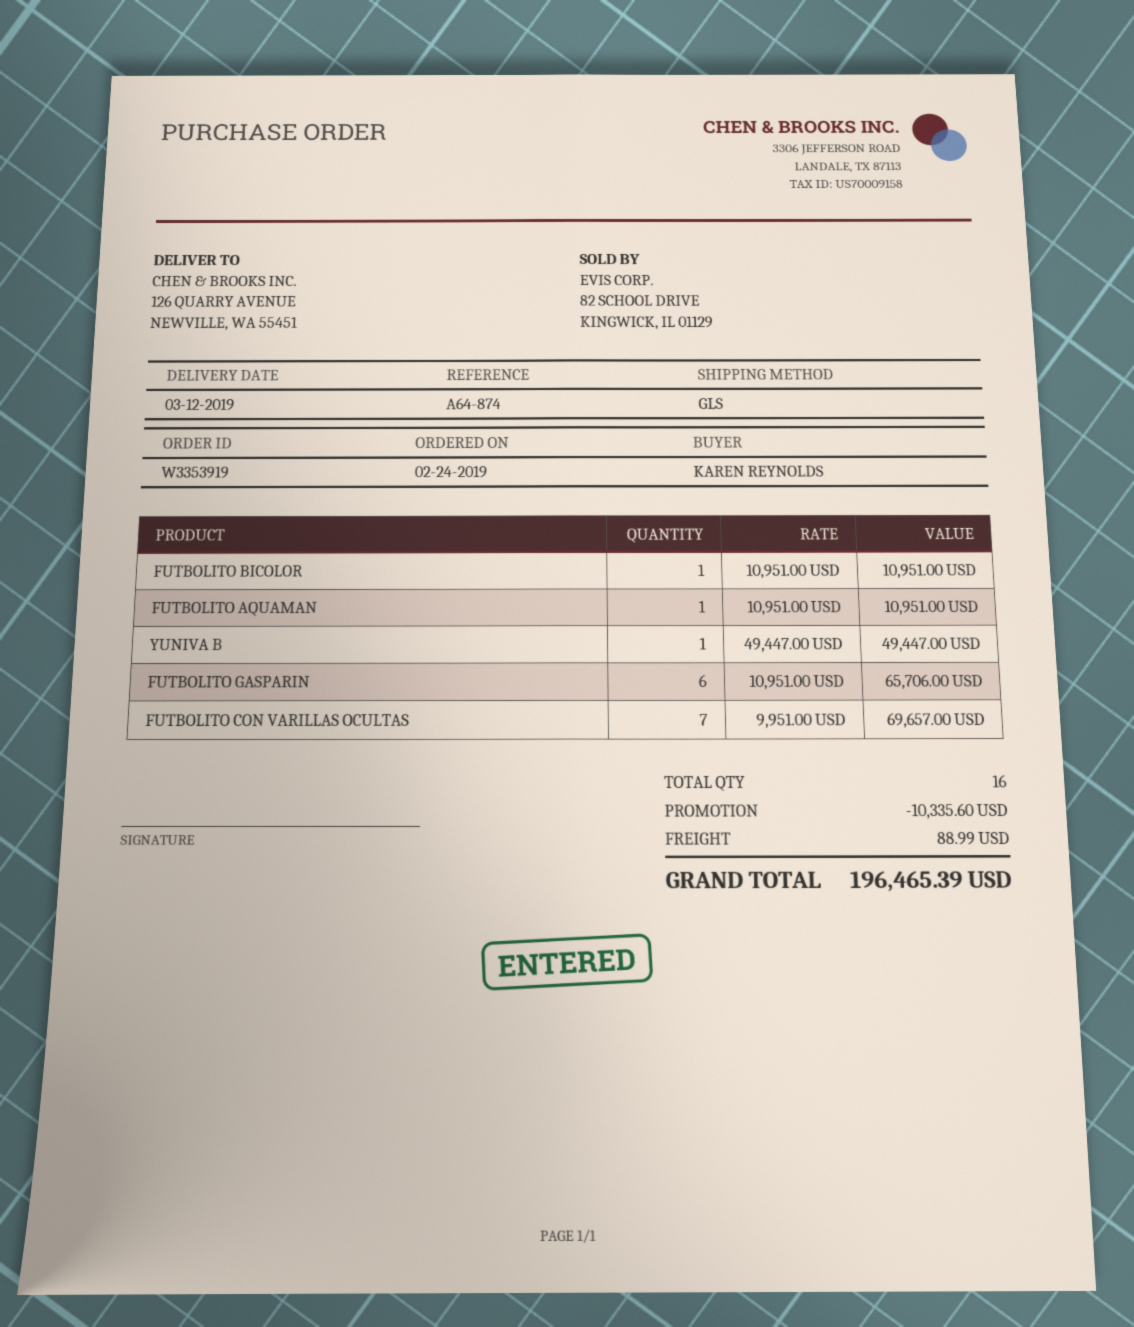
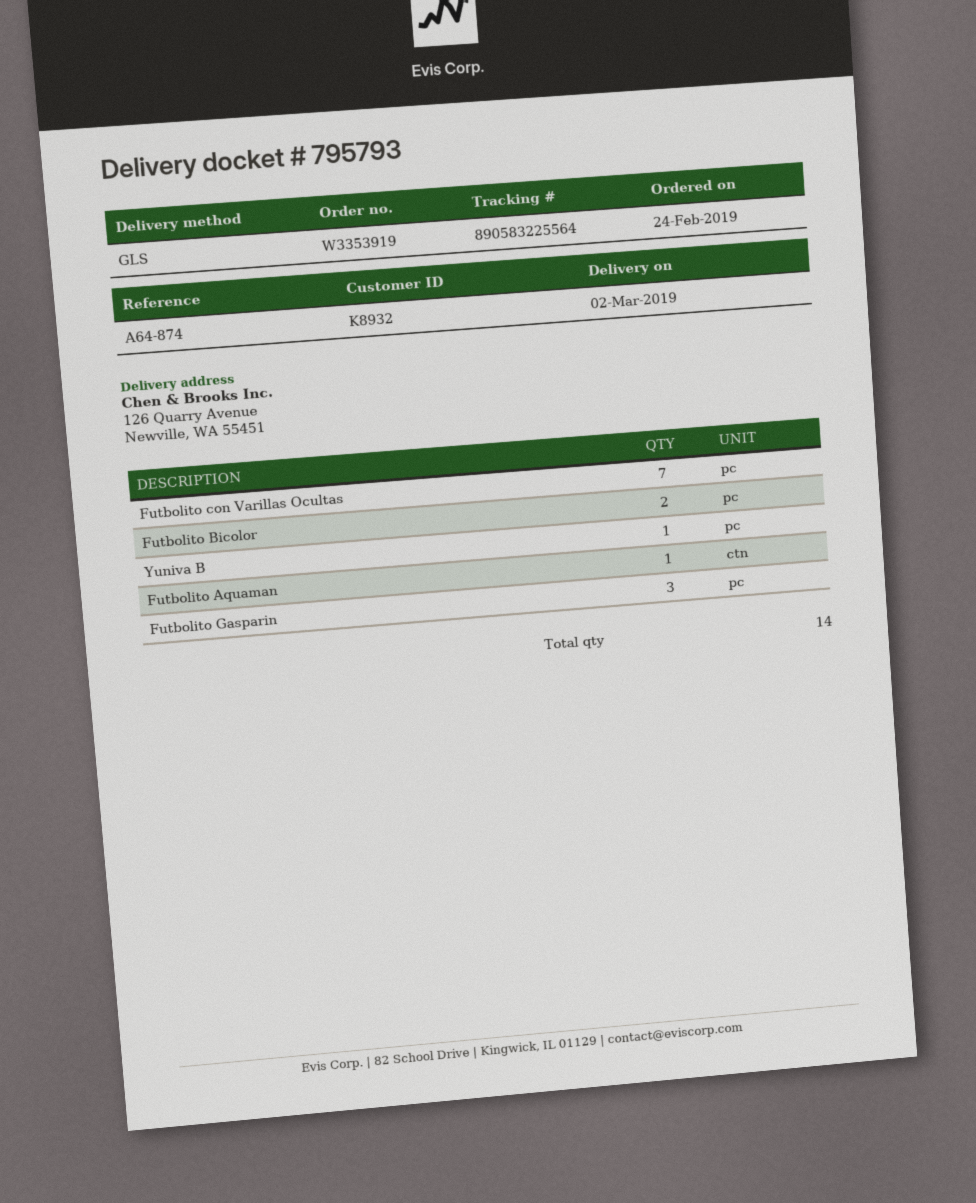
delivery date: 2019-03-12 -> 2019-03-02
FUTBOLITO BICOLOR: 1 -> 2
FUTBOLITO GASPARIN: 6 -> 3
total quantity: 16 -> 14

